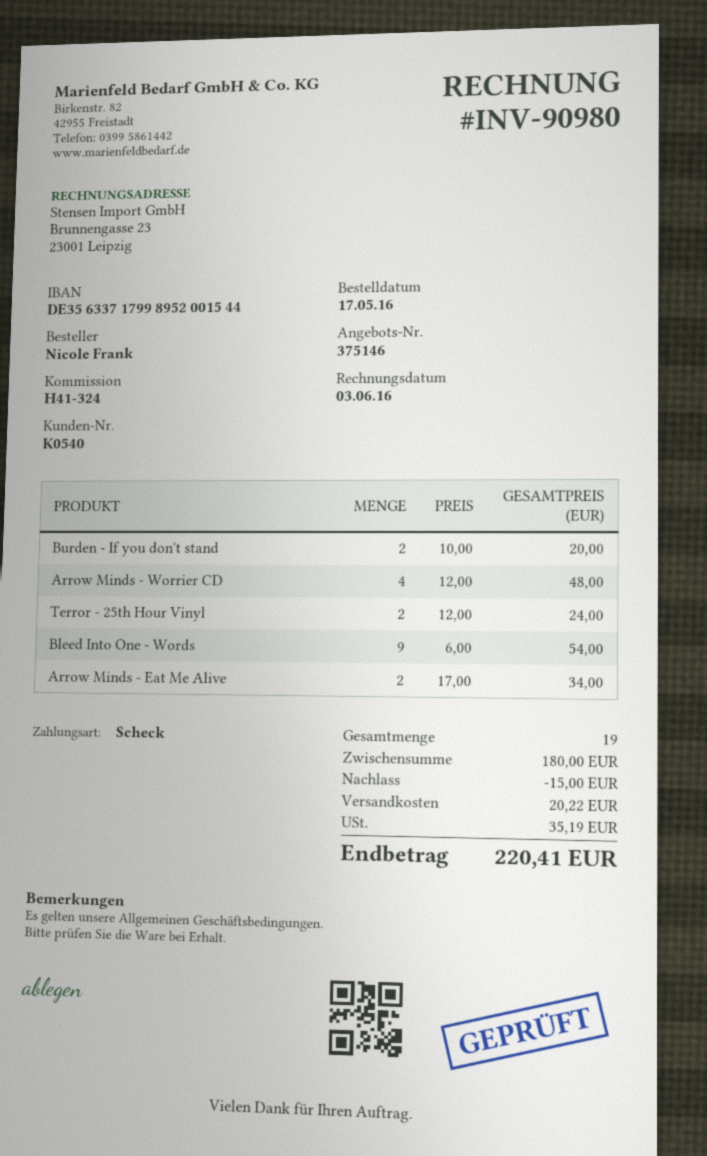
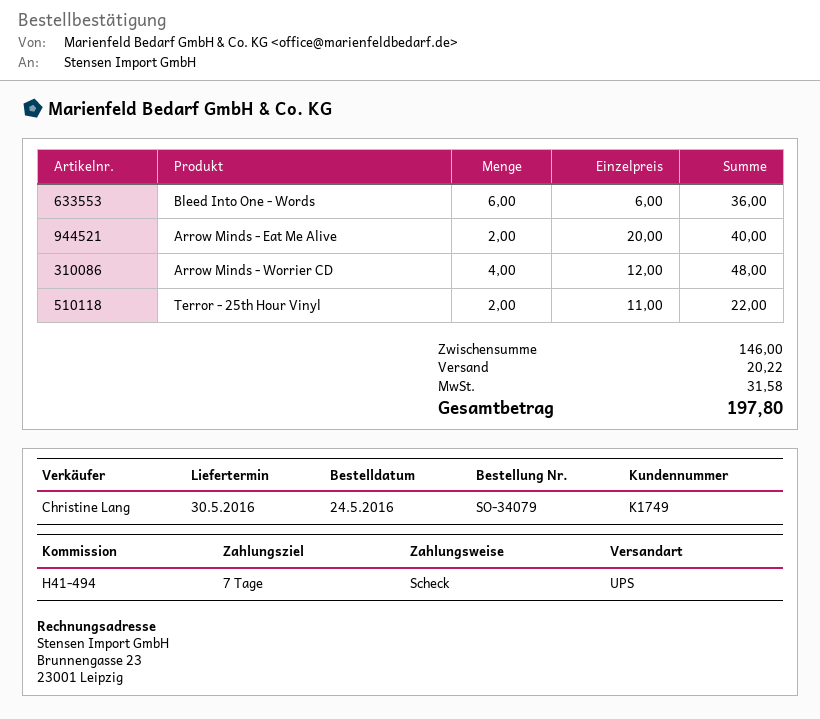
order date: 2016-05-17 -> 2016-05-24
customer number: K0540 -> K1749
reference: H41-324 -> H41-494
Burden - If you don't stand: 2 x 10.00 = 20.00 -> none
Terror - 25th Hour Vinyl: 2 x 12.00 = 24.00 -> 2 x 11.00 = 22.00
Bleed Into One - Words: 9 x 6.00 = 54.00 -> 6 x 6.00 = 36.00
Arrow Minds - Eat Me Alive: 2 x 17.00 = 34.00 -> 2 x 20.00 = 40.00
subtotal: 180.00 -> 146.00
discount: 15.00 -> none
tax: 35.19 -> 31.58
total: 220.41 -> 197.80

